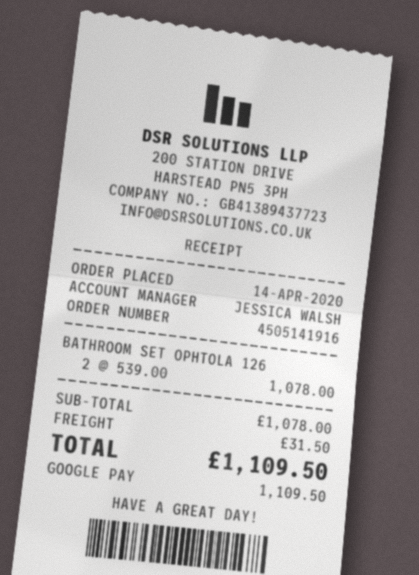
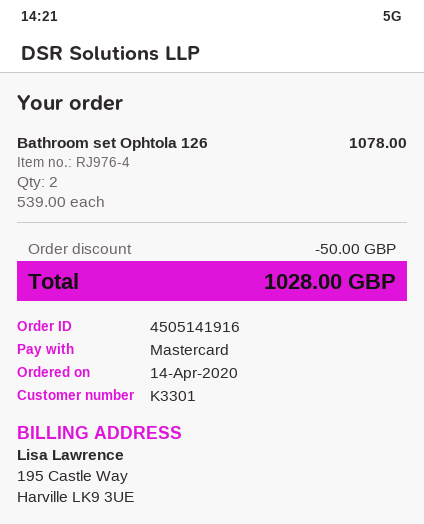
payment method: Google Pay -> Mastercard
discount: none -> 50.00
shipping: 31.50 -> none
total: 1109.50 -> 1028.00

